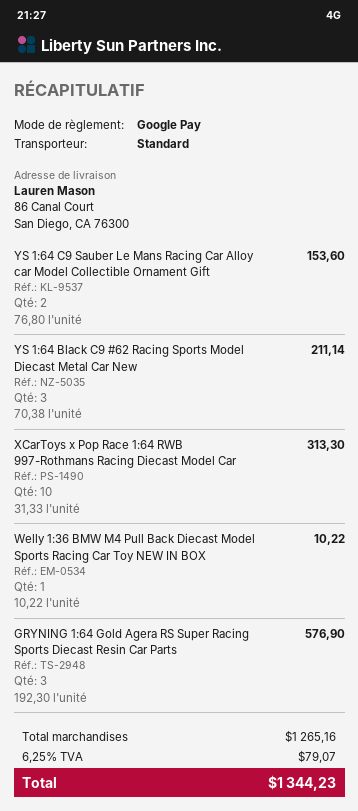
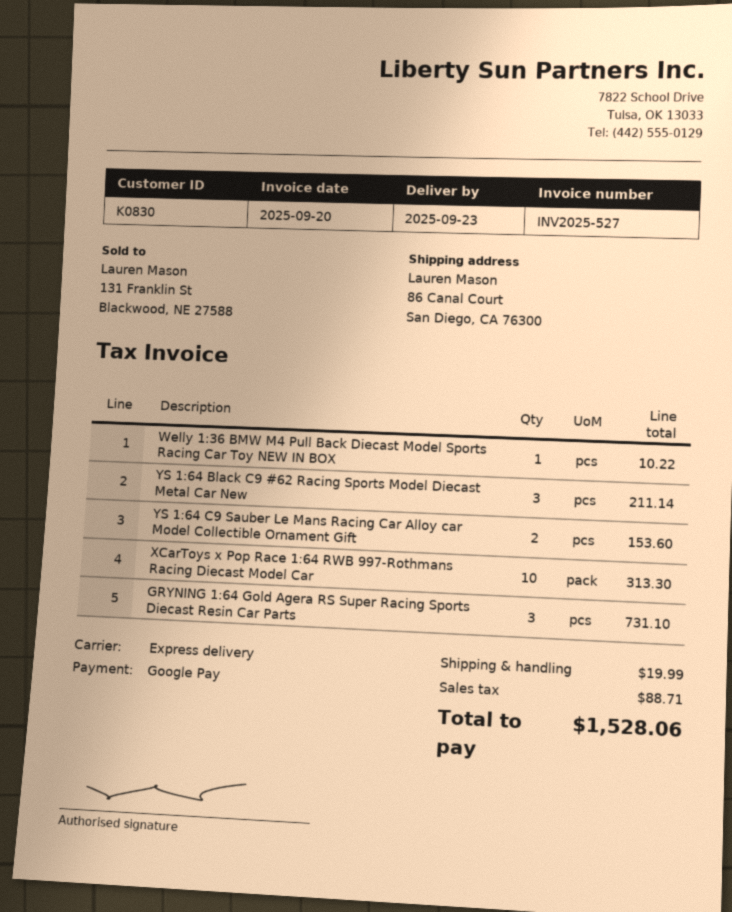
shipping method: standard -> express
GRYNING 1:64 Gold Agera RS Super Racing Sports Diecast Resin Car Parts: 3 for 576.90 -> 3 for 731.10
shipping: none -> 19.99
tax: 79.07 -> 88.71
total: 1344.23 -> 1528.06

